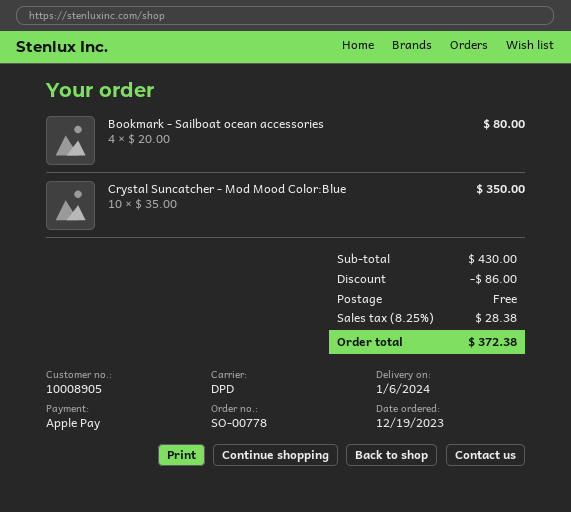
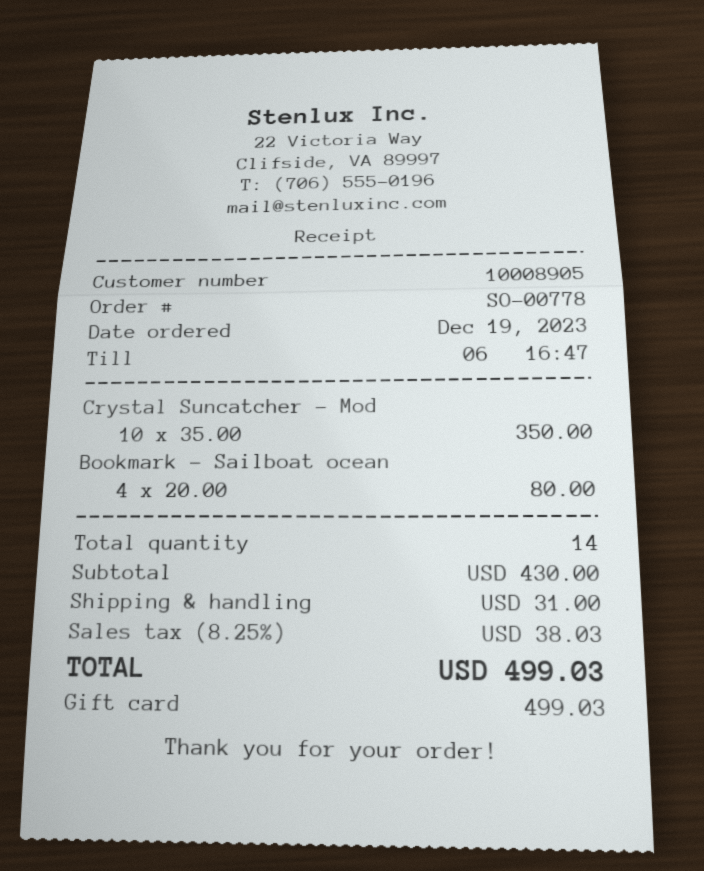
payment method: Apple Pay -> gift card
discount: 86.00 -> none
shipping: 0.00 -> 31.00
tax: 8.25% = 28.38 -> 8.25% = 38.03
total: 372.38 -> 499.03

